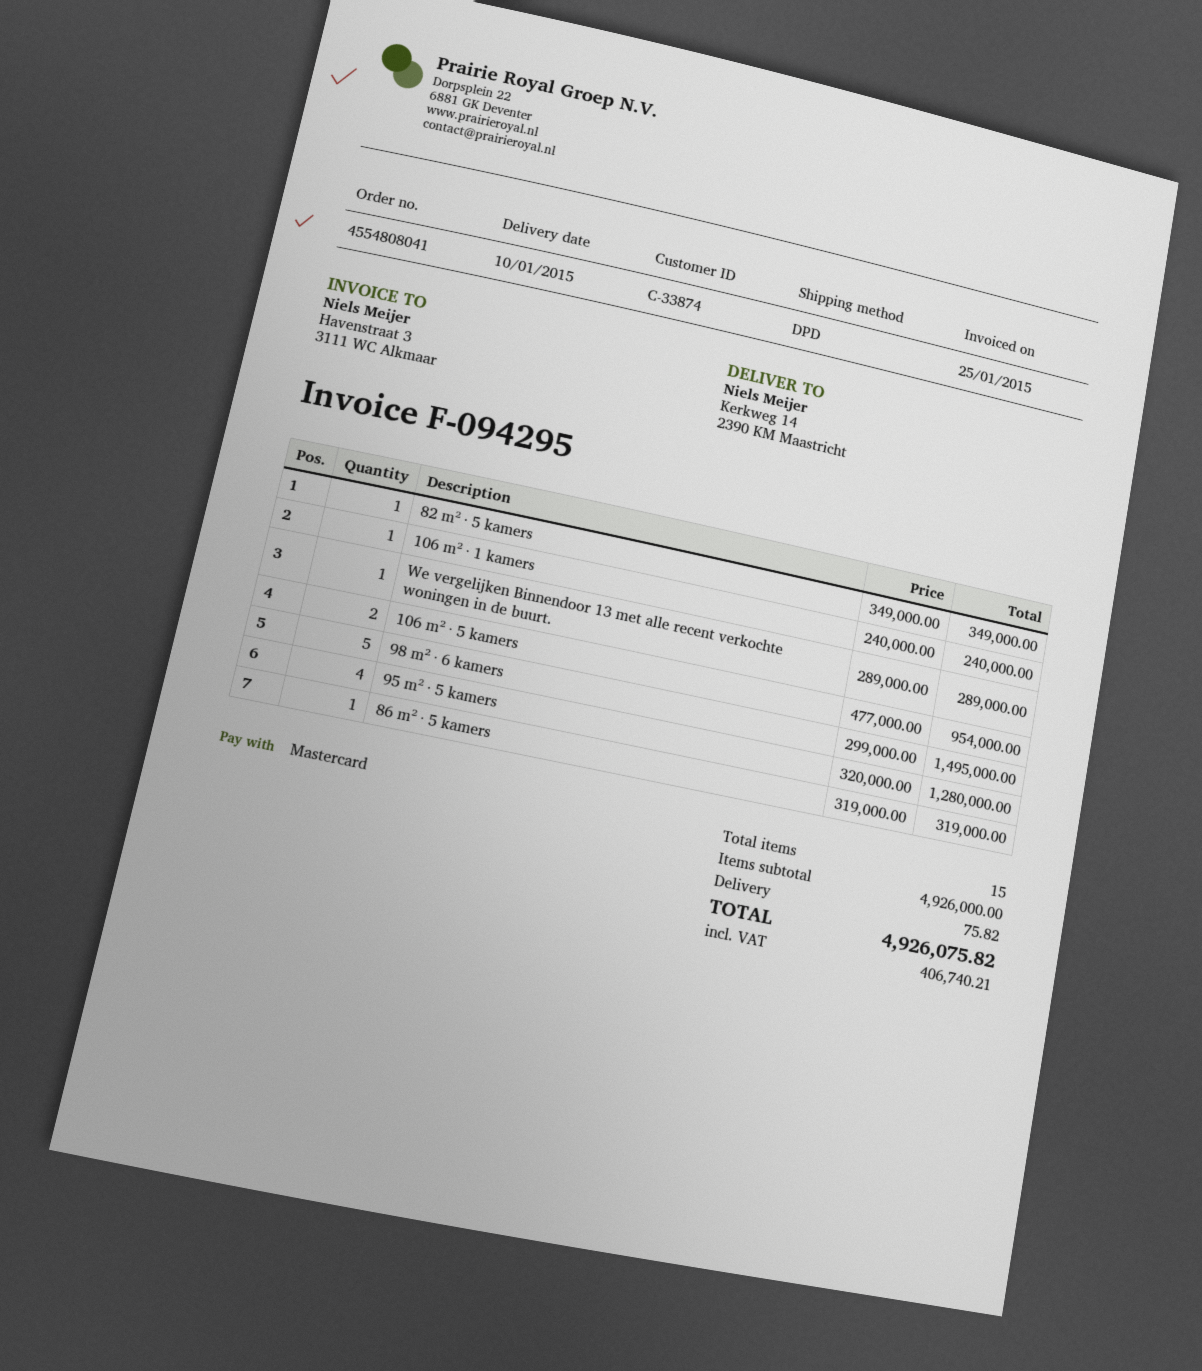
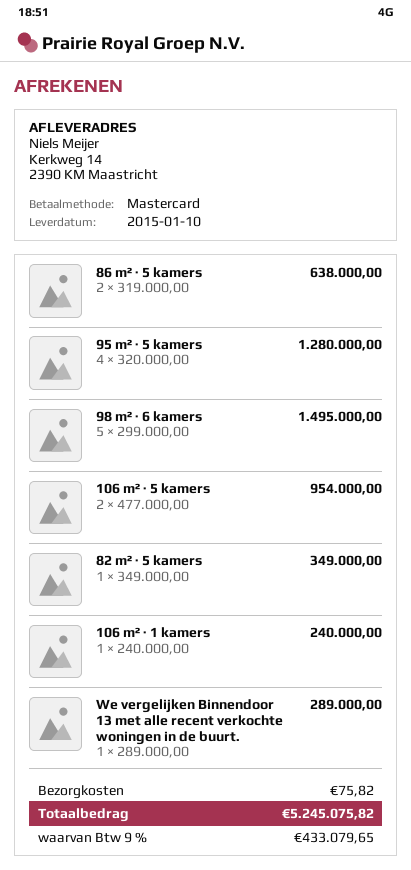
86 m² · 5 kamers: 1 x 319000.00 = 319000.00 -> 2 x 319000.00 = 638000.00
tax: 406740.21 -> 433079.65
total: 4926075.82 -> 5245075.82

